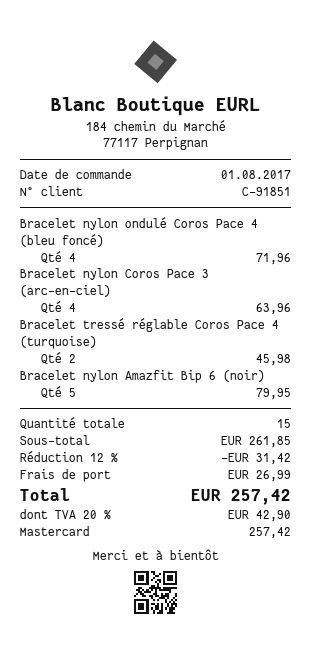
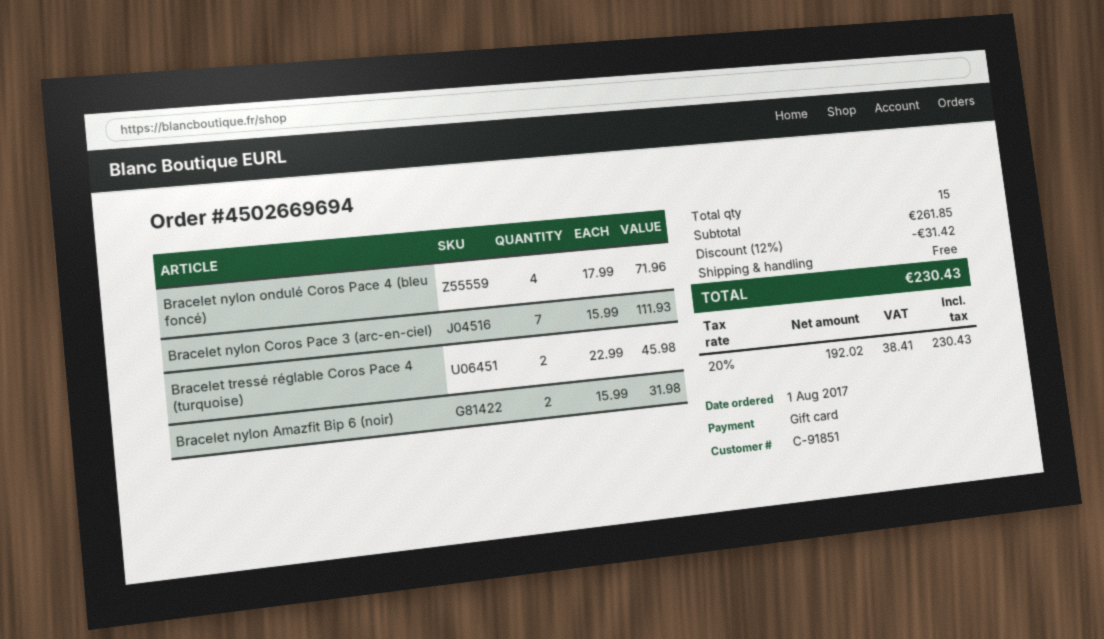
payment method: Mastercard -> gift card
Bracelet nylon Coros Pace 3 (arc-en-ciel): 4 for 63.96 -> 7 for 111.93
Bracelet nylon Amazfit Bip 6 (noir): 5 for 79.95 -> 2 for 31.98
shipping: 26.99 -> 0.00
tax: 20% = 42.90 -> 20% = 38.41
total: 257.42 -> 230.43

